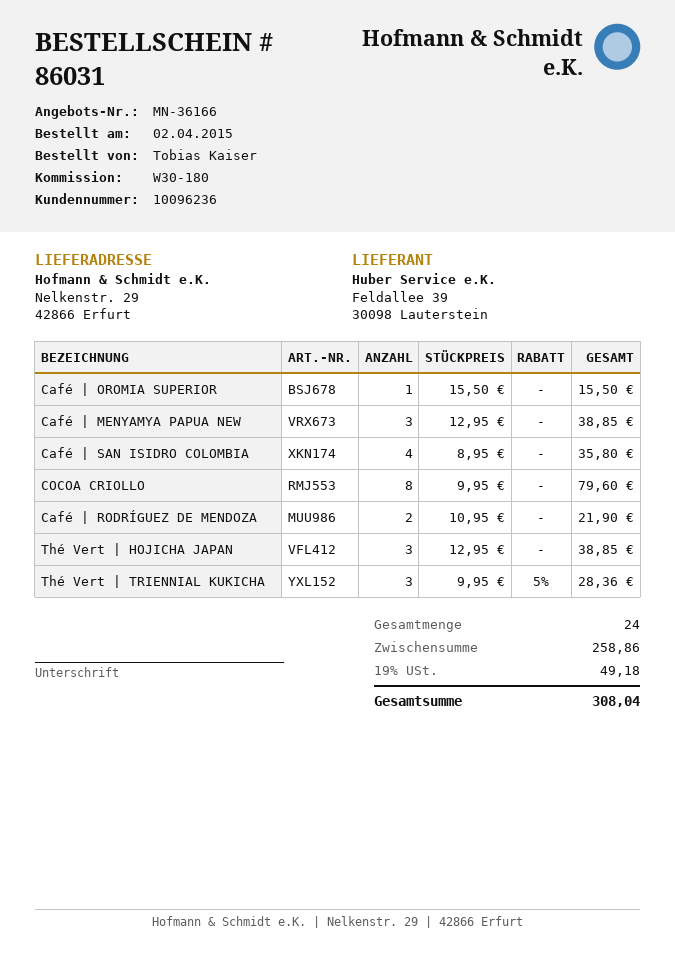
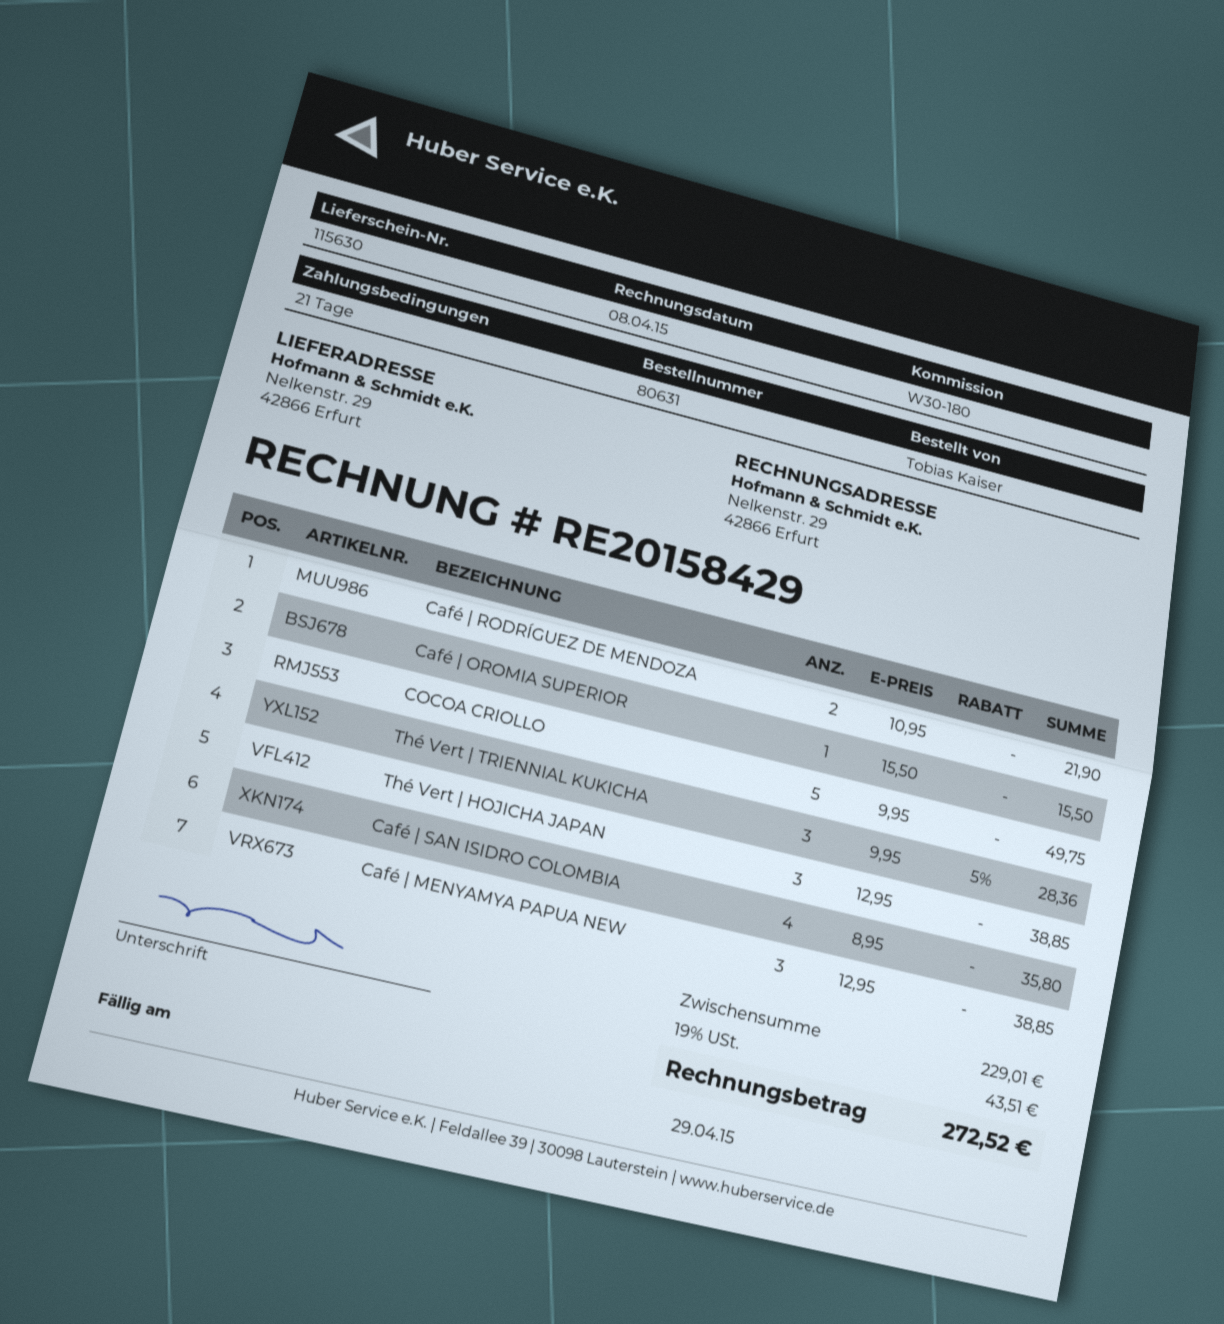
order number: 86031 -> 80631
COCOA CRIOLLO: 8 x 9.95 = 79.60 -> 5 x 9.95 = 49.75
subtotal: 258.86 -> 229.01
tax: 19% = 49.18 -> 19% = 43.51
total: 308.04 -> 272.52

